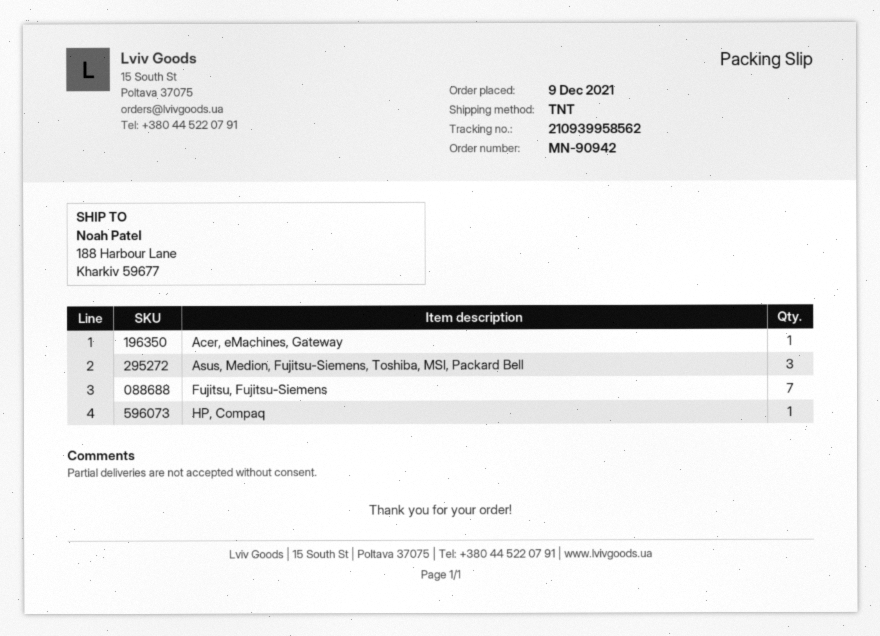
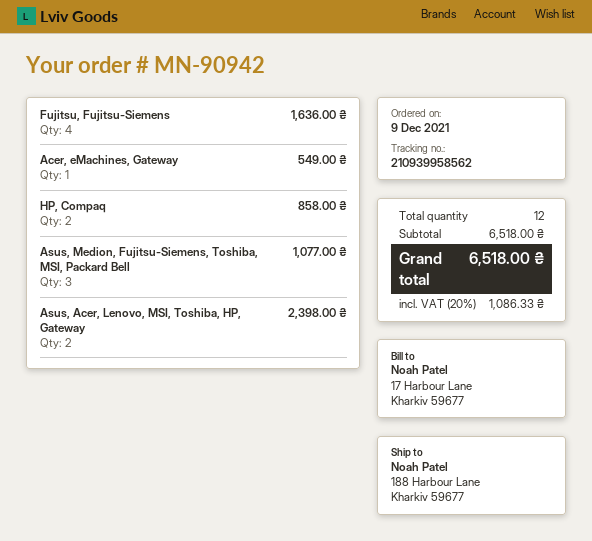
Fujitsu, Fujitsu-Siemens: 7 -> 4
HP, Compaq: 1 -> 2
Asus, Acer, Lenovo, MSI, Toshiba, HP, Gateway: none -> 2

